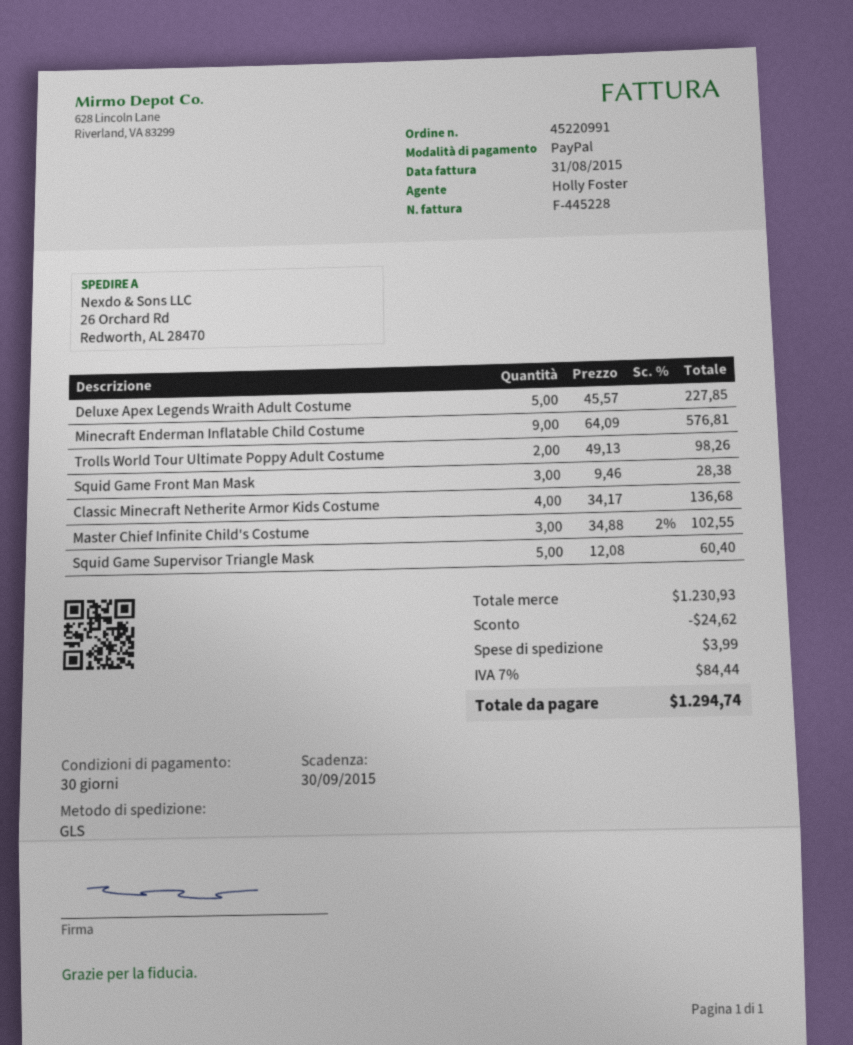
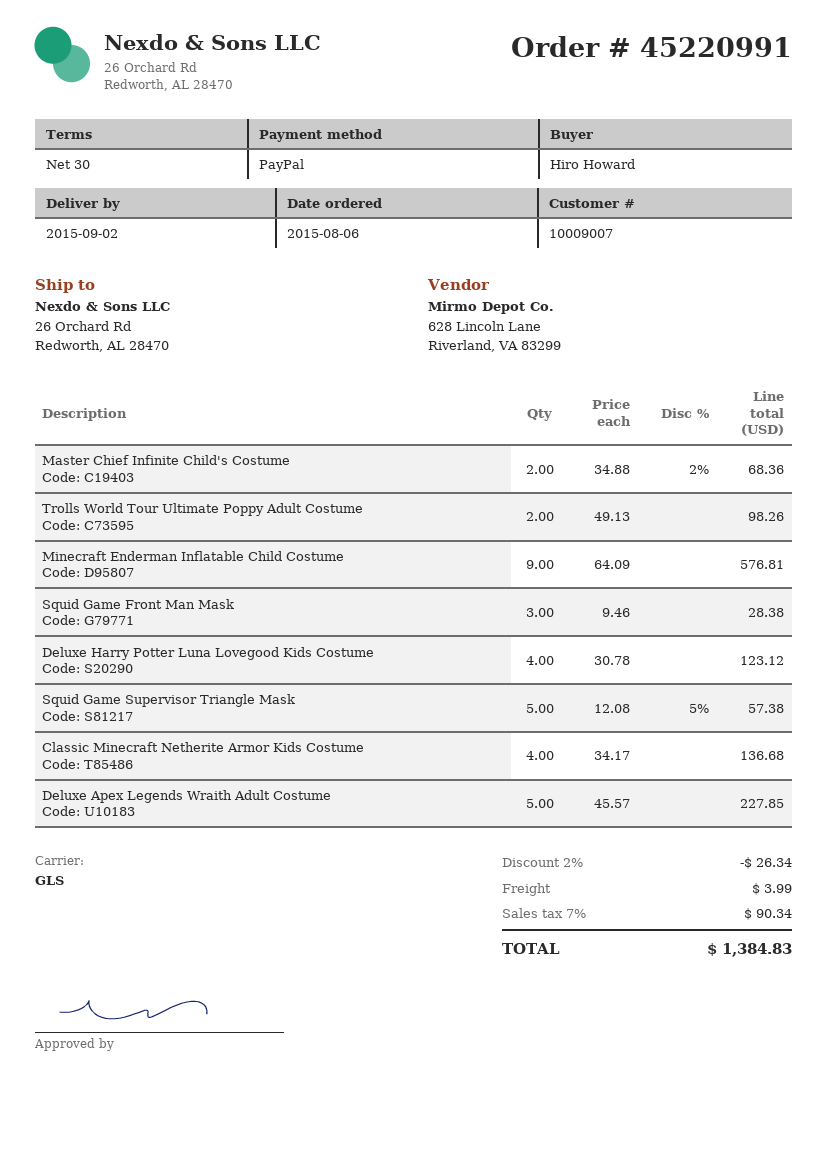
Master Chief Infinite Child's Costume: 3 x 34.88 - 2% = 102.55 -> 2 x 34.88 - 2% = 68.36
Squid Game Supervisor Triangle Mask: 5 x 12.08 = 60.40 -> 5 x 12.08 - 5% = 57.38
Deluxe Harry Potter Luna Lovegood Kids Costume: none -> 4 x 30.78 = 123.12
discount: 24.62 -> 26.34
tax: 7% = 84.44 -> 7% = 90.34
total: 1294.74 -> 1384.83

